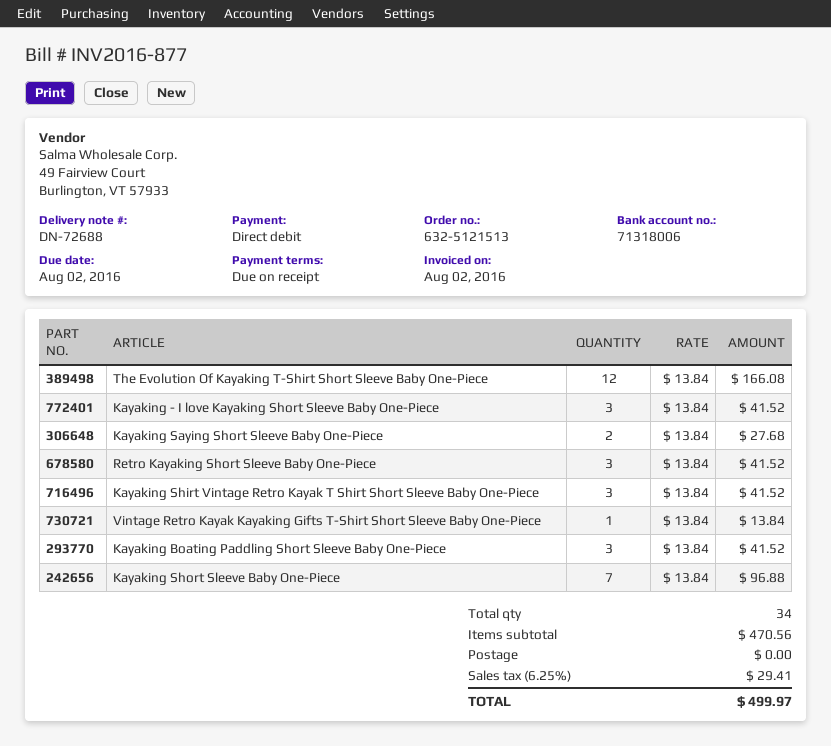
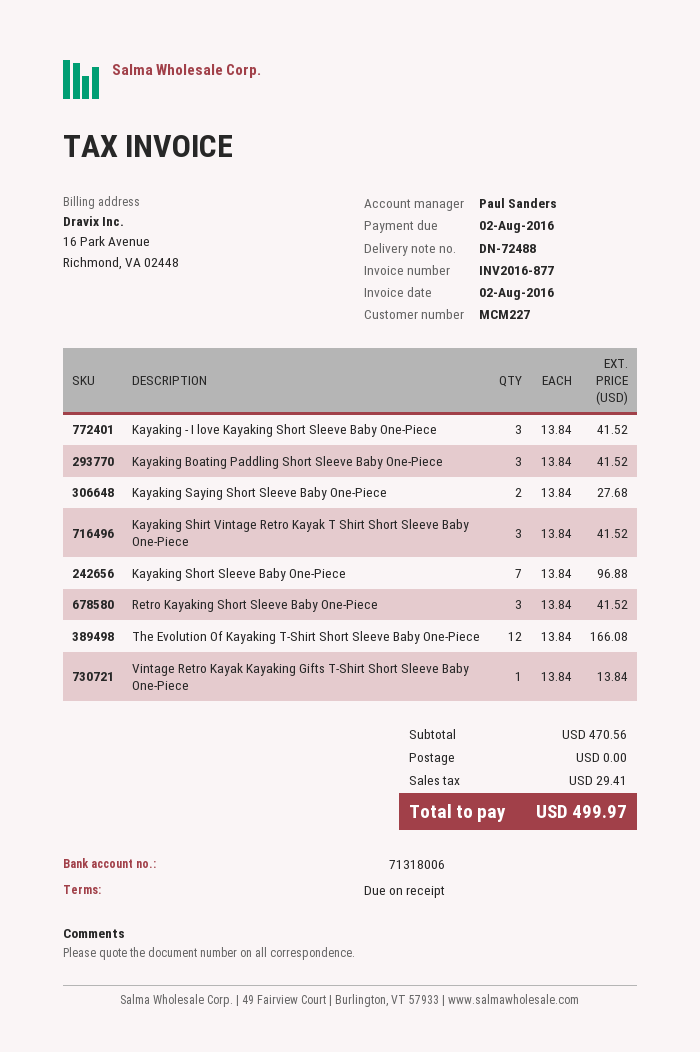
delivery note number: DN-72688 -> DN-72488

